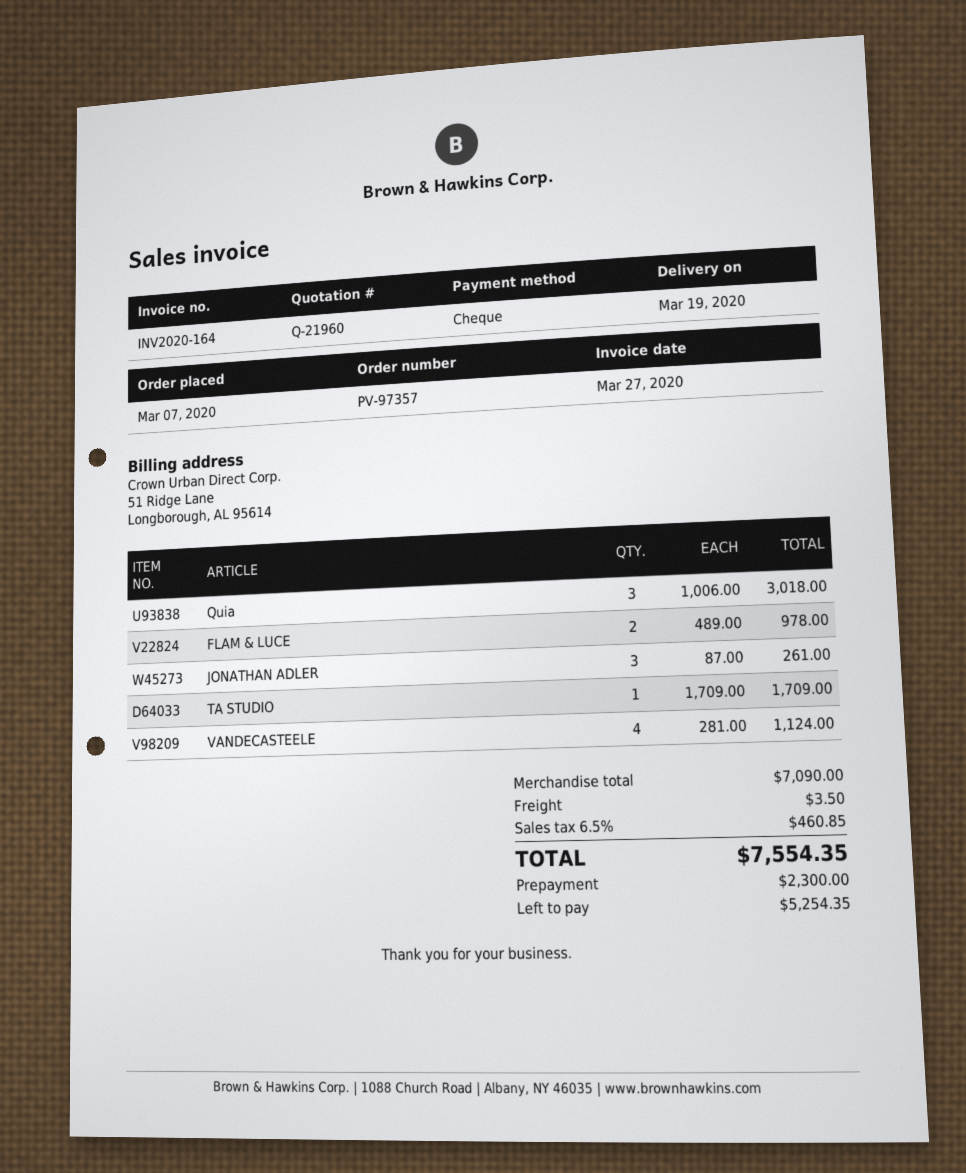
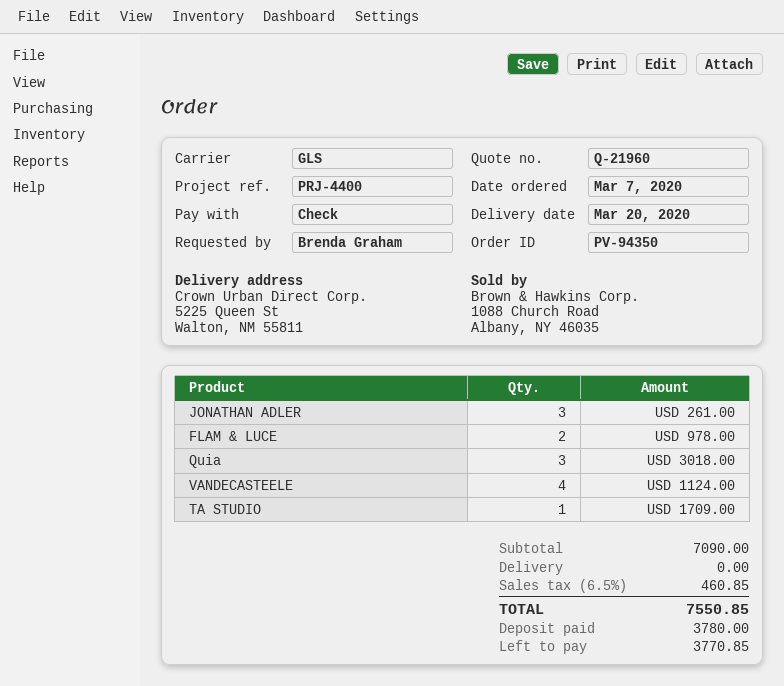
order number: PV-97357 -> PV-94350
delivery date: 2020-03-19 -> 2020-03-20
shipping: 3.50 -> 0.00
total: 7554.35 -> 7550.85
deposit: 2300.00 -> 3780.00
balance: 5254.35 -> 3770.85

